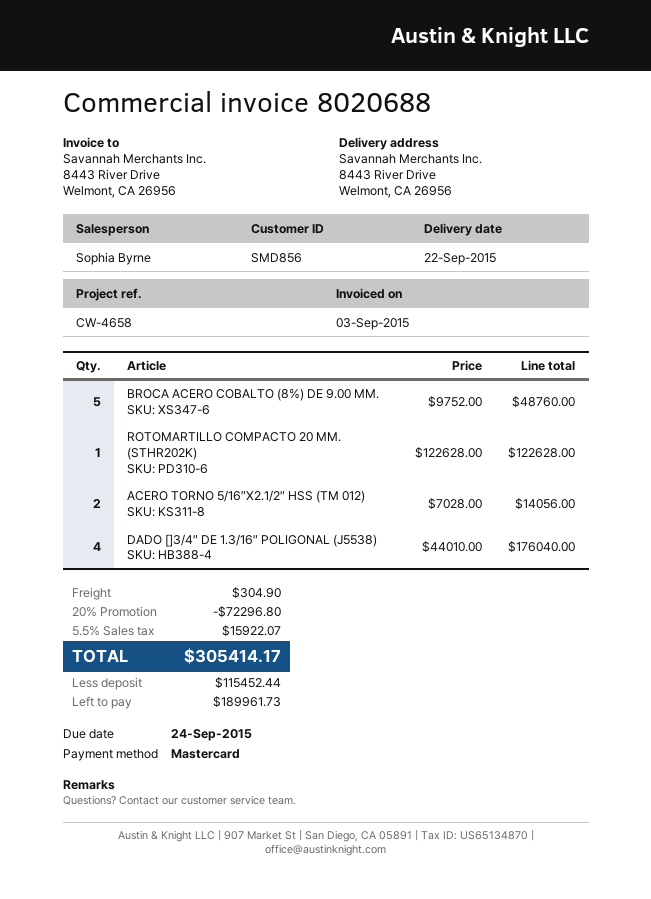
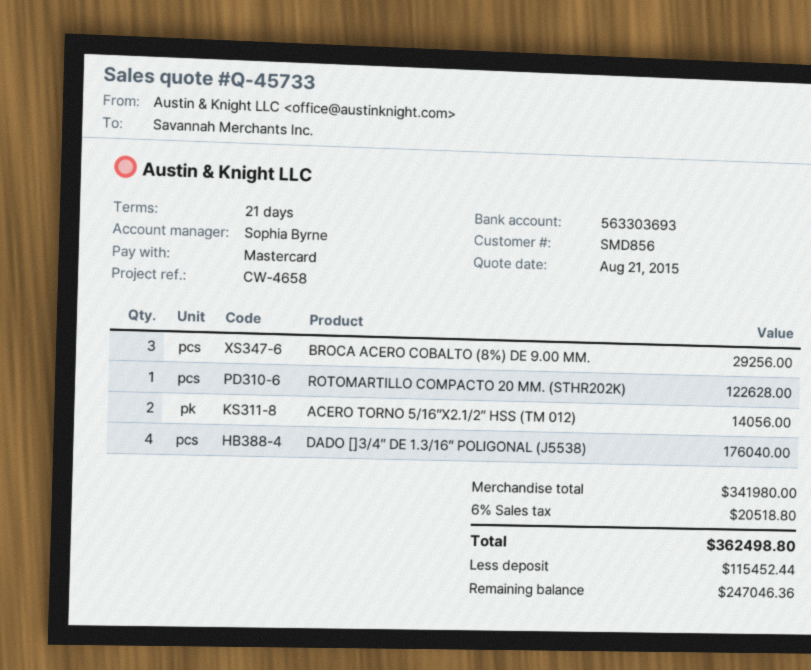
BROCA ACERO COBALTO (8%) DE 9.00 MM.: 5 for 48760.00 -> 3 for 29256.00
discount: 20% = 72296.80 -> none
shipping: 304.90 -> none
tax: 5.5% = 15922.07 -> 6% = 20518.80
total: 305414.17 -> 362498.80
balance: 189961.73 -> 247046.36

